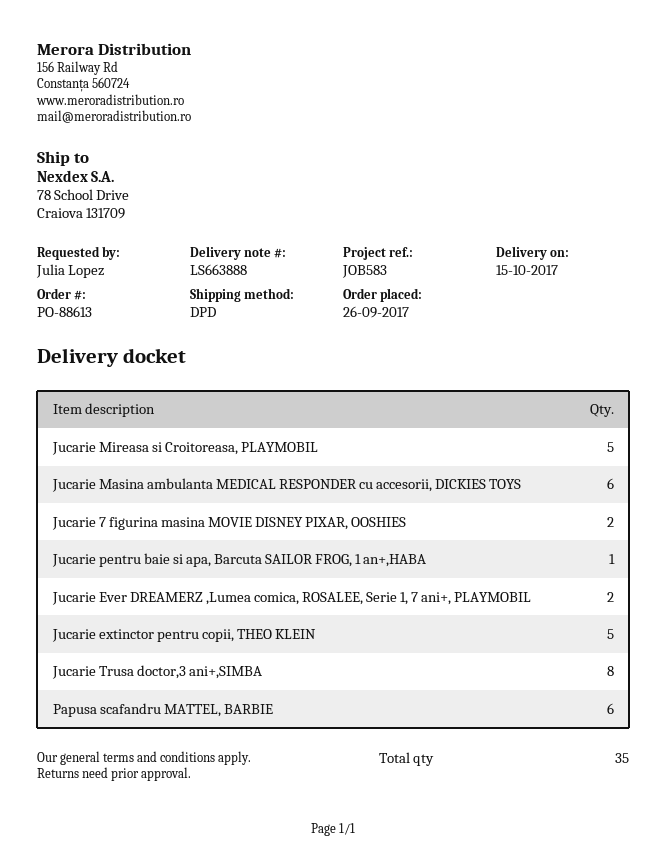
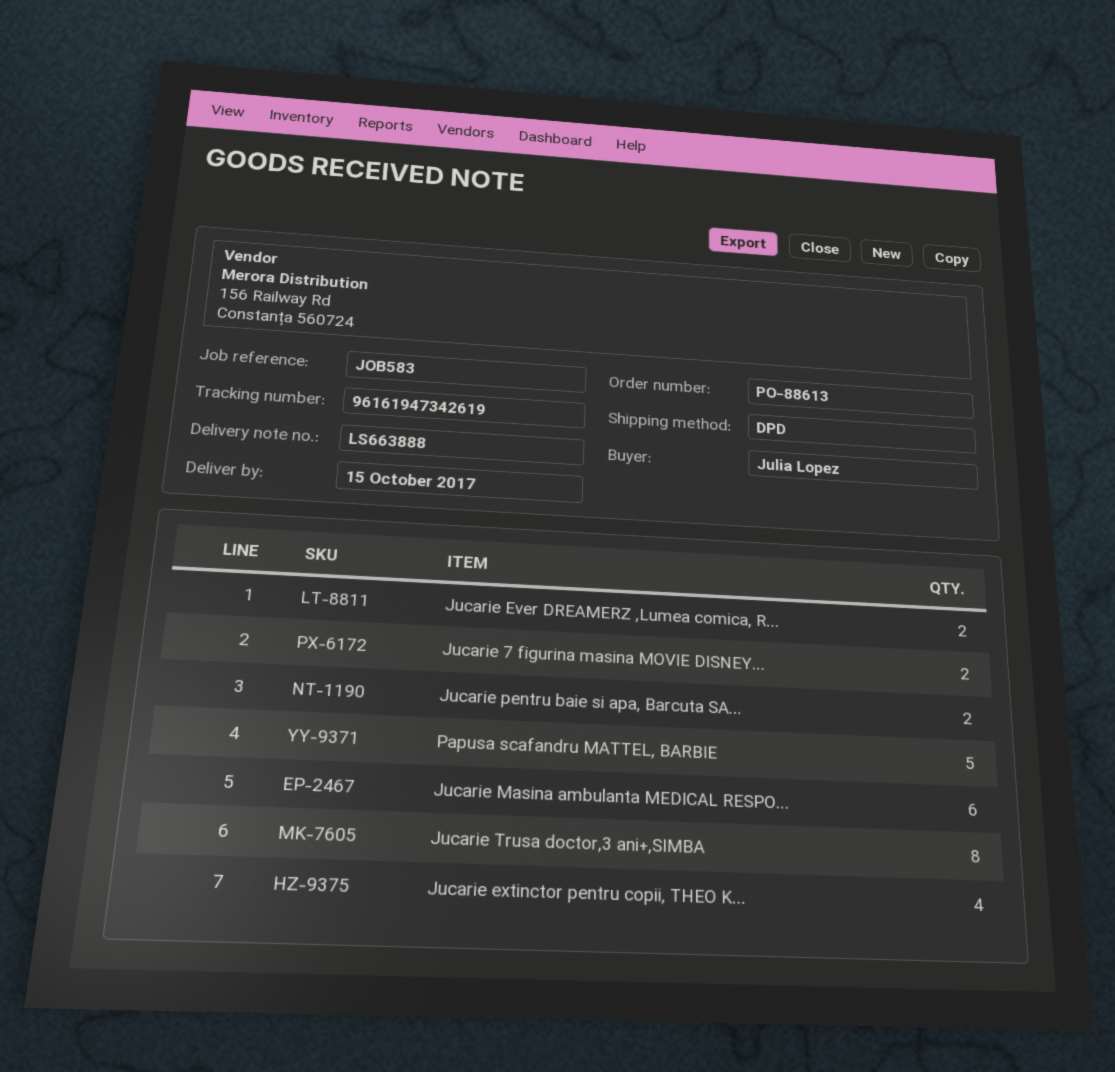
Jucarie Mireasa si Croitoreasa, PLAYMOBIL: 5 -> none
Jucarie pentru baie si apa, Barcuta SAILOR FROG, 1 an+,HABA: 1 -> 2
Jucarie extinctor pentru copii, THEO KLEIN: 5 -> 4
Papusa scafandru MATTEL, BARBIE: 6 -> 5

